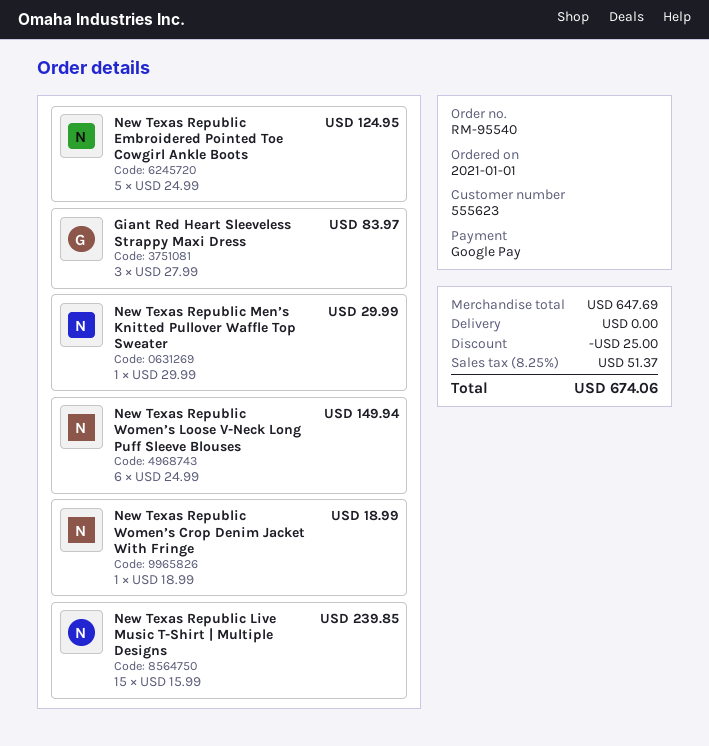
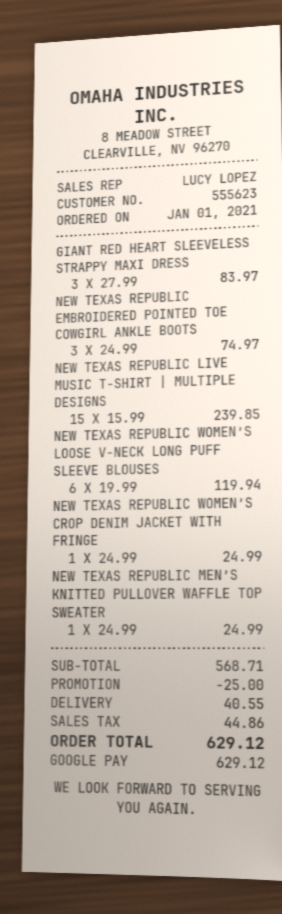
New Texas Republic Embroidered Pointed Toe Cowgirl Ankle Boots: 5 x 24.99 = 124.95 -> 3 x 24.99 = 74.97
New Texas Republic Men’s Knitted Pullover Waffle Top Sweater: 1 x 29.99 = 29.99 -> 1 x 24.99 = 24.99
New Texas Republic Women’s Loose V-Neck Long Puff Sleeve Blouses: 6 x 24.99 = 149.94 -> 6 x 19.99 = 119.94
New Texas Republic Women’s Crop Denim Jacket With Fringe: 1 x 18.99 = 18.99 -> 1 x 24.99 = 24.99
subtotal: 647.69 -> 568.71
shipping: 0.00 -> 40.55
tax: 51.37 -> 44.86
total: 674.06 -> 629.12

